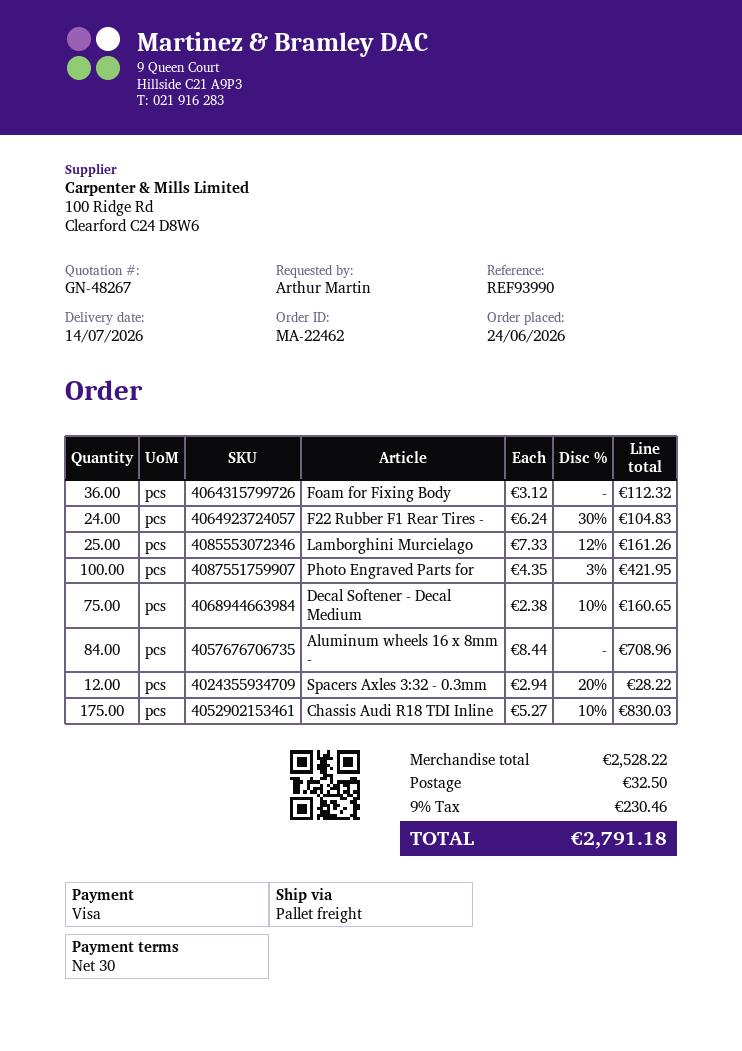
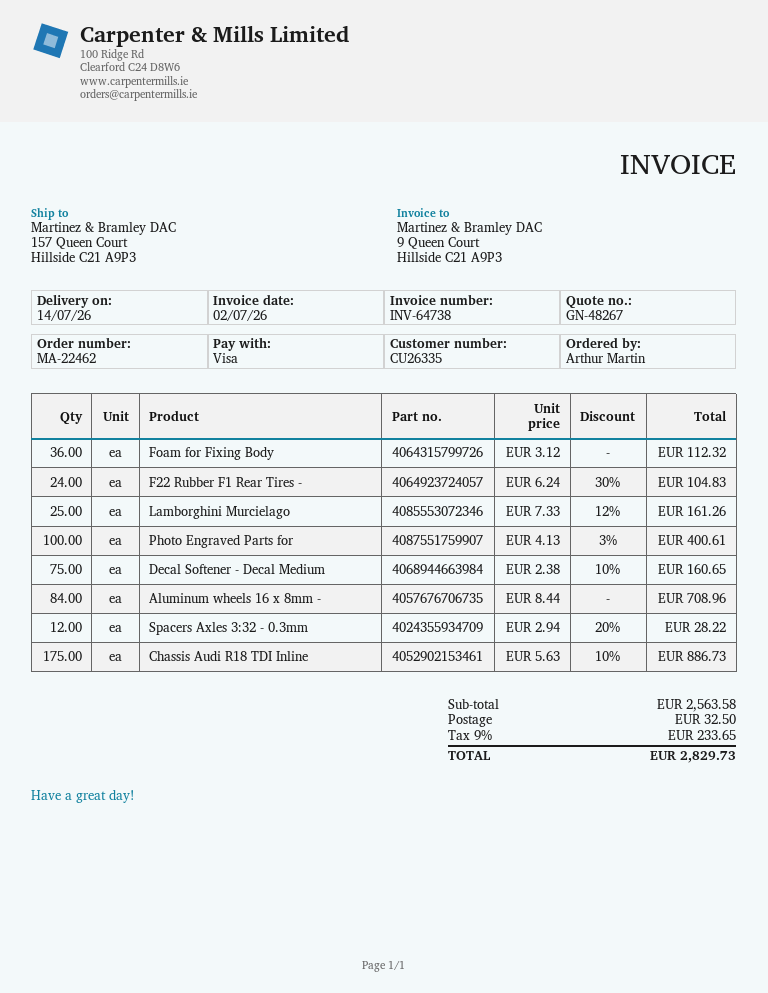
Photo Engraved Parts for: 100 x 4.35 - 3% = 421.95 -> 100 x 4.13 - 3% = 400.61
Chassis Audi R18 TDI Inline: 175 x 5.27 - 10% = 830.03 -> 175 x 5.63 - 10% = 886.73
subtotal: 2528.22 -> 2563.58
tax: 9% = 230.46 -> 9% = 233.65
total: 2791.18 -> 2829.73

